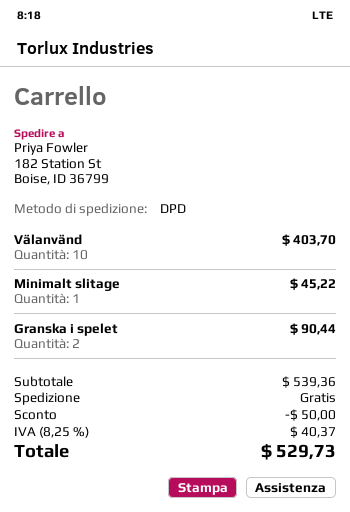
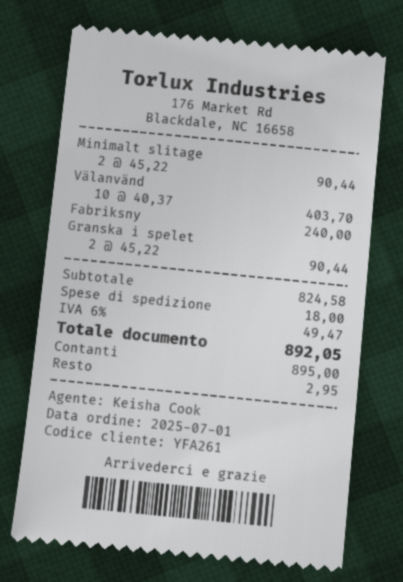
Minimalt slitage: 1 for 45.22 -> 2 for 90.44
Fabriksny: none -> 1 for 240.00
subtotal: 539.36 -> 824.58
discount: 50.00 -> none
shipping: 0.00 -> 18.00
tax: 8.25% = 40.37 -> 6% = 49.47
total: 529.73 -> 892.05

